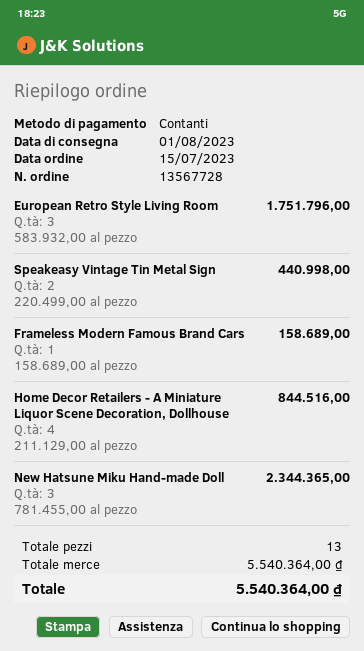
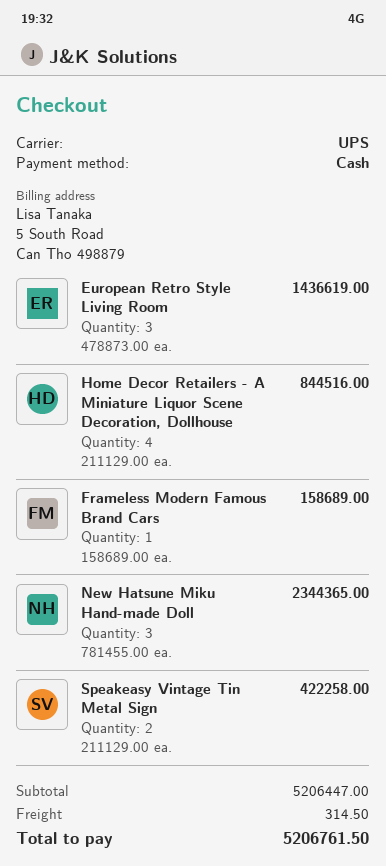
European Retro Style Living Room: 3 x 583932.00 = 1751796.00 -> 3 x 478873.00 = 1436619.00
Speakeasy Vintage Tin Metal Sign: 2 x 220499.00 = 440998.00 -> 2 x 211129.00 = 422258.00
subtotal: 5540364.00 -> 5206447.00
shipping: none -> 314.50
total: 5540364.00 -> 5206761.50

